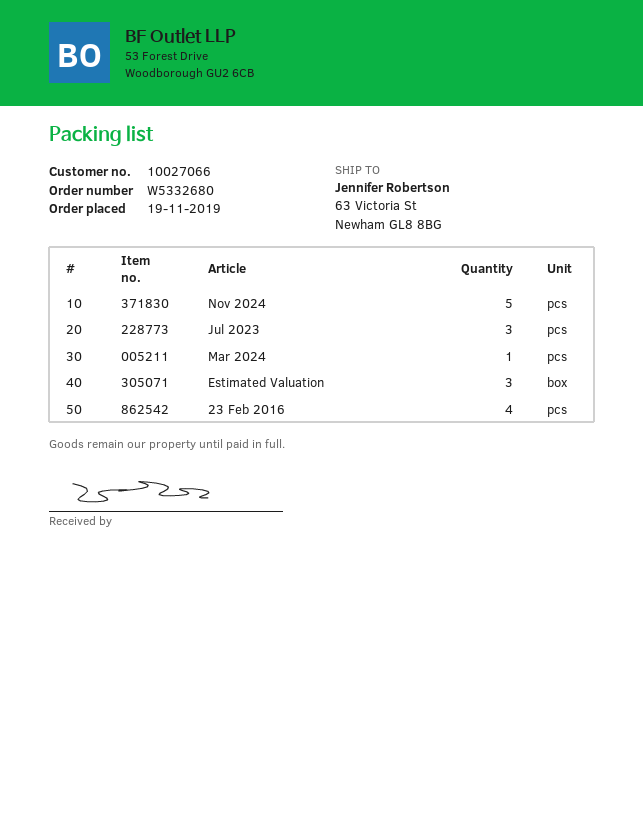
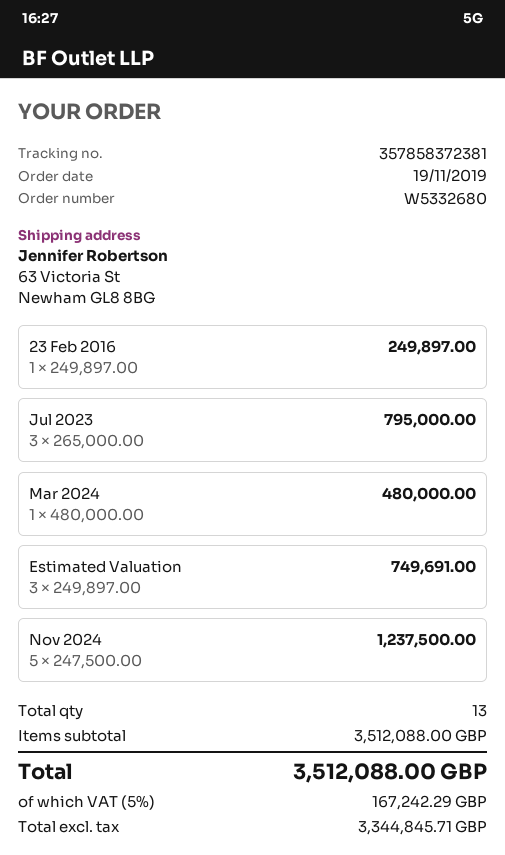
23 Feb 2016: 4 -> 1

